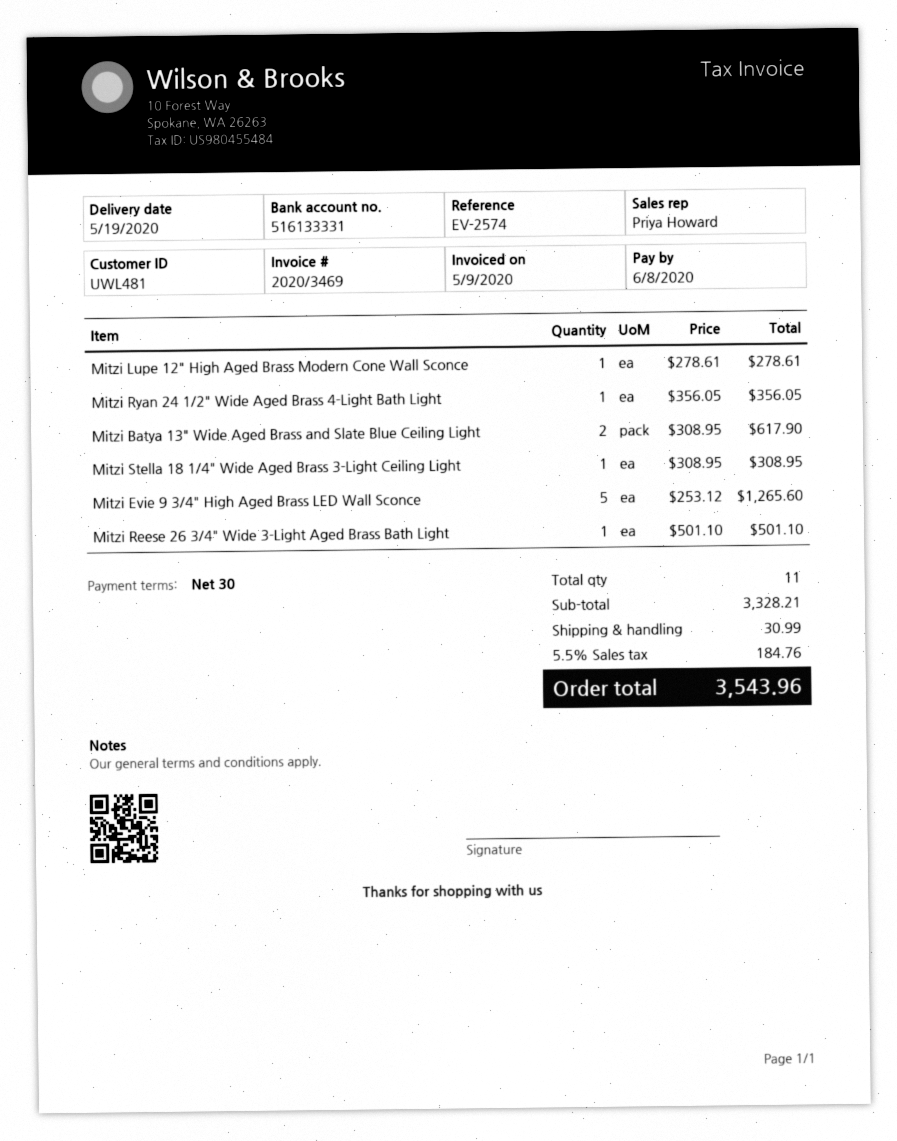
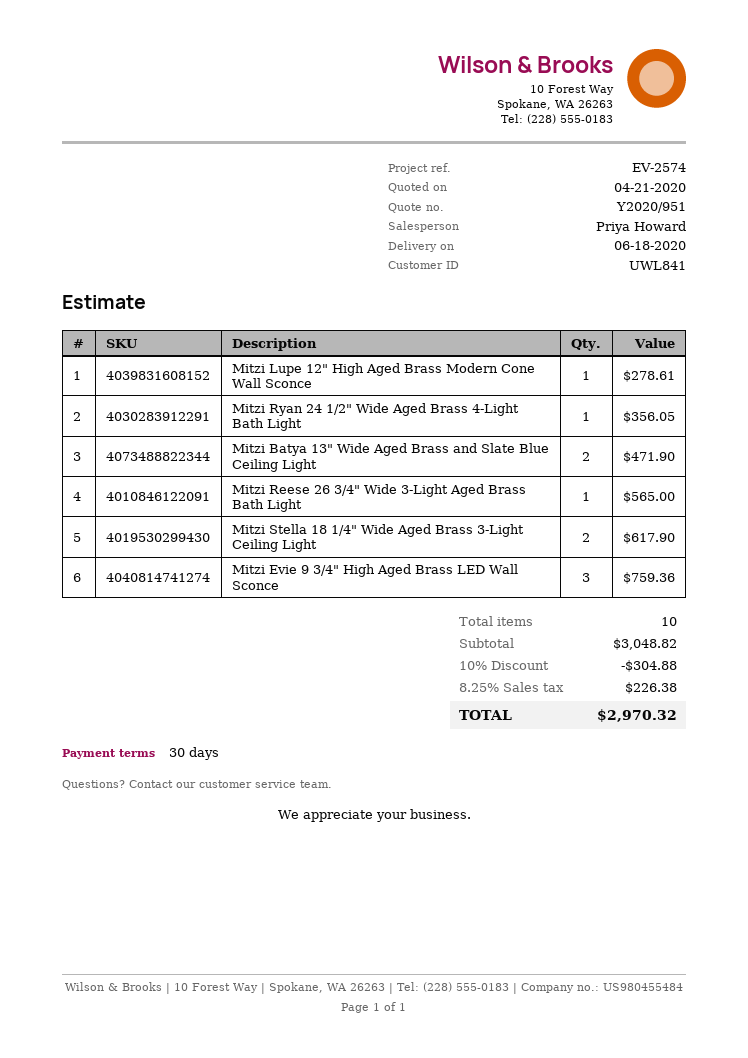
delivery date: 2020-05-19 -> 2020-06-18
customer number: UWL481 -> UWL841
Mitzi Batya 13" Wide Aged Brass and Slate Blue Ceiling Light: 2 for 617.90 -> 2 for 471.90
Mitzi Stella 18 1/4" Wide Aged Brass 3-Light Ceiling Light: 1 for 308.95 -> 2 for 617.90
Mitzi Evie 9 3/4" High Aged Brass LED Wall Sconce: 5 for 1265.60 -> 3 for 759.36
Mitzi Reese 26 3/4" Wide 3-Light Aged Brass Bath Light: 1 for 501.10 -> 1 for 565.00
total quantity: 11 -> 10
subtotal: 3328.21 -> 3048.82
discount: none -> 10% = 304.88
shipping: 30.99 -> none
tax: 5.5% = 184.76 -> 8.25% = 226.38
total: 3543.96 -> 2970.32

